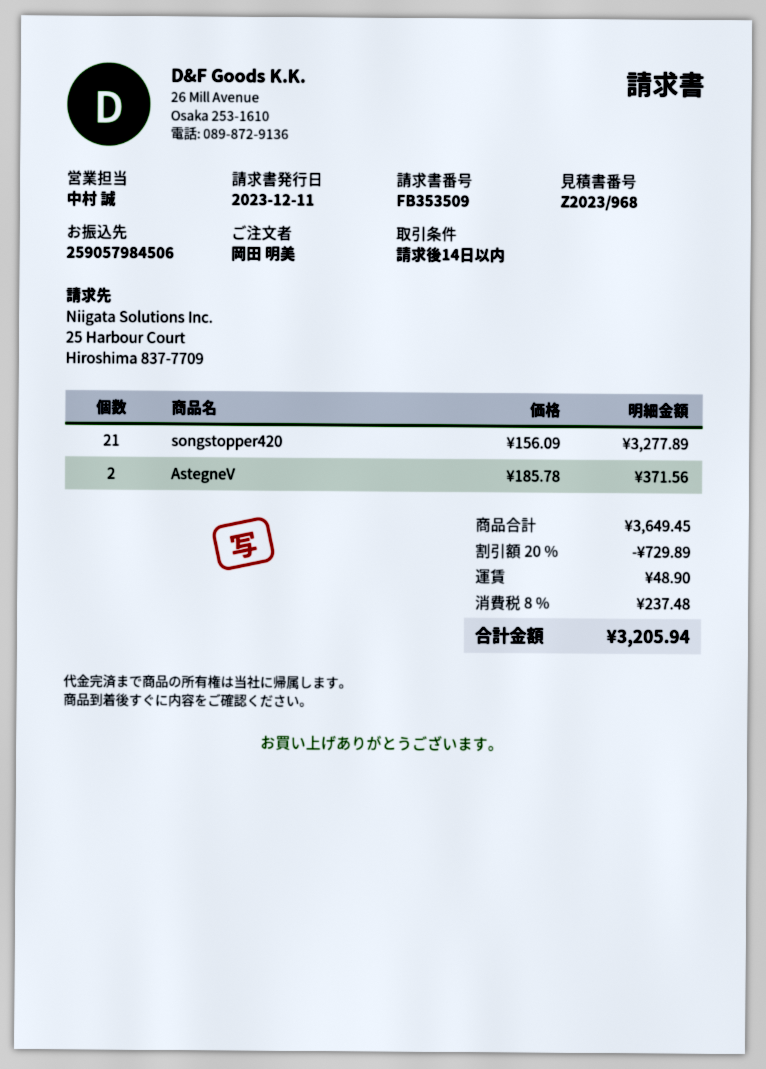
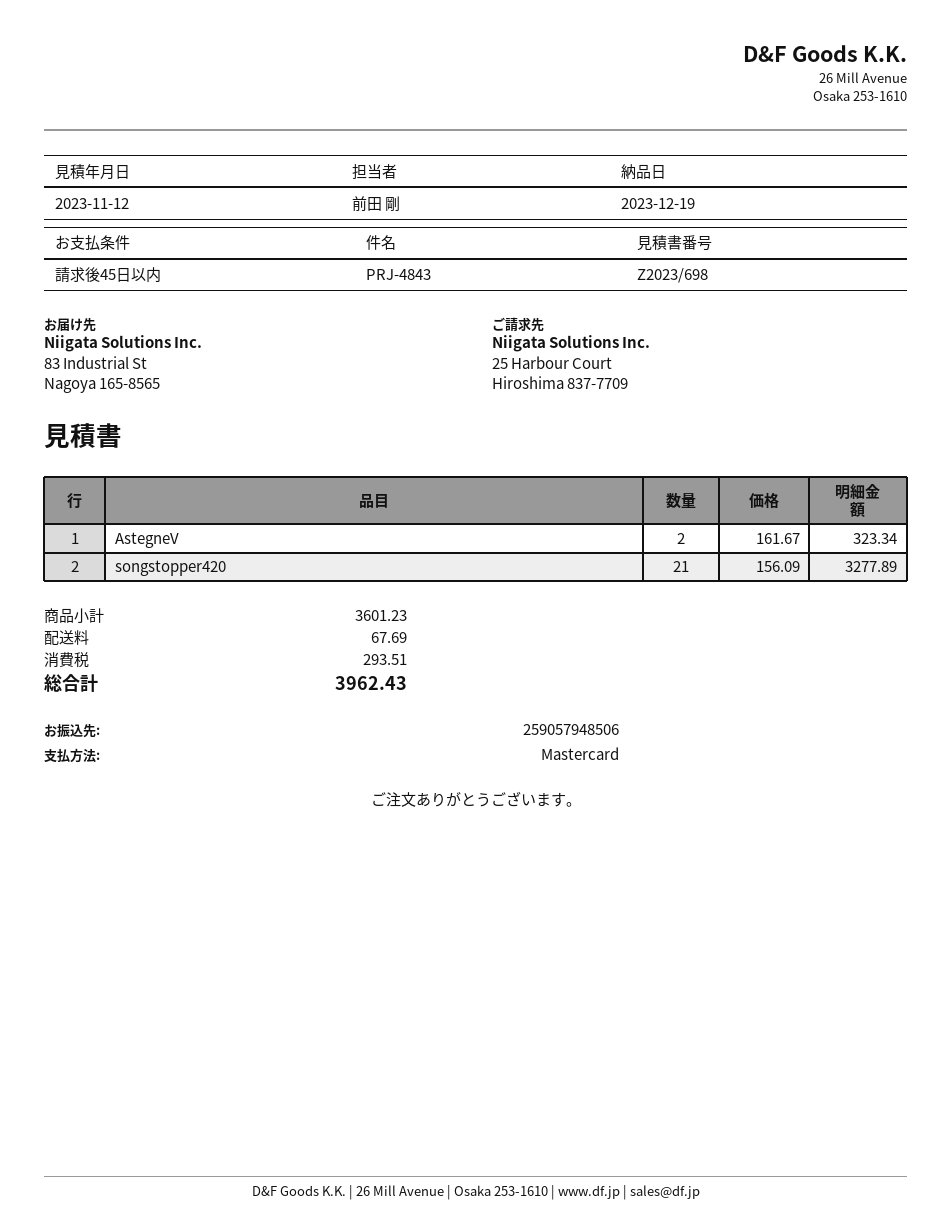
quote number: Z2023/968 -> Z2023/698
payment terms: 14 days -> 45 days
sales rep: 中村 誠 -> 前田 剛
bank account: 259057984506 -> 259057948506
AstegneV: 2 x 185.78 = 371.56 -> 2 x 161.67 = 323.34
subtotal: 3649.45 -> 3601.23
discount: 20% = 729.89 -> none
shipping: 48.90 -> 67.69
tax: 237.48 -> 293.51
total: 3205.94 -> 3962.43

